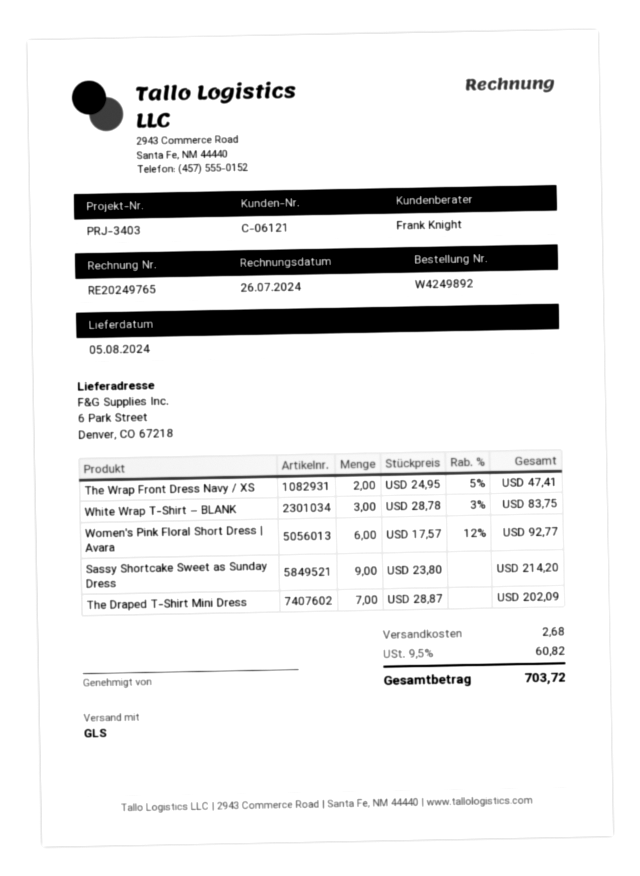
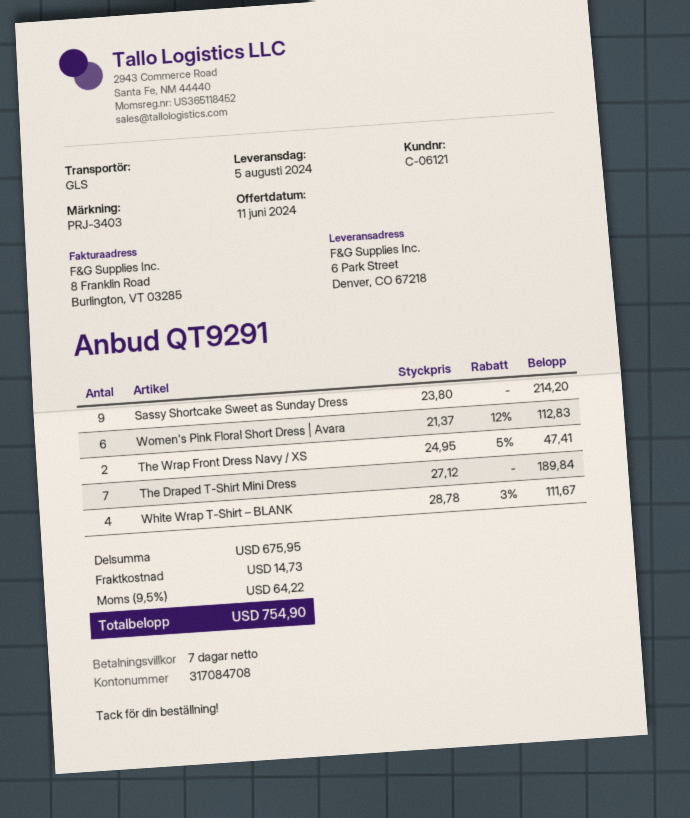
White Wrap T-Shirt – BLANK: 3 x 28.78 - 3% = 83.75 -> 4 x 28.78 - 3% = 111.67
Women's Pink Floral Short Dress | Avara: 6 x 17.57 - 12% = 92.77 -> 6 x 21.37 - 12% = 112.83
The Draped T-Shirt Mini Dress: 7 x 28.87 = 202.09 -> 7 x 27.12 = 189.84
shipping: 2.68 -> 14.73
tax: 9.5% = 60.82 -> 9.5% = 64.22
total: 703.72 -> 754.90

